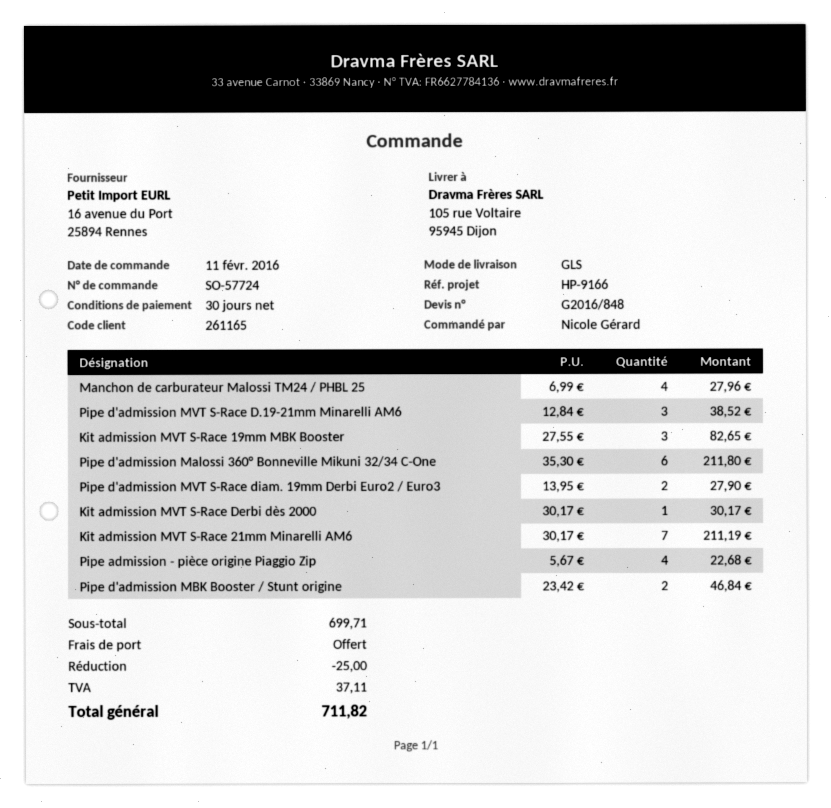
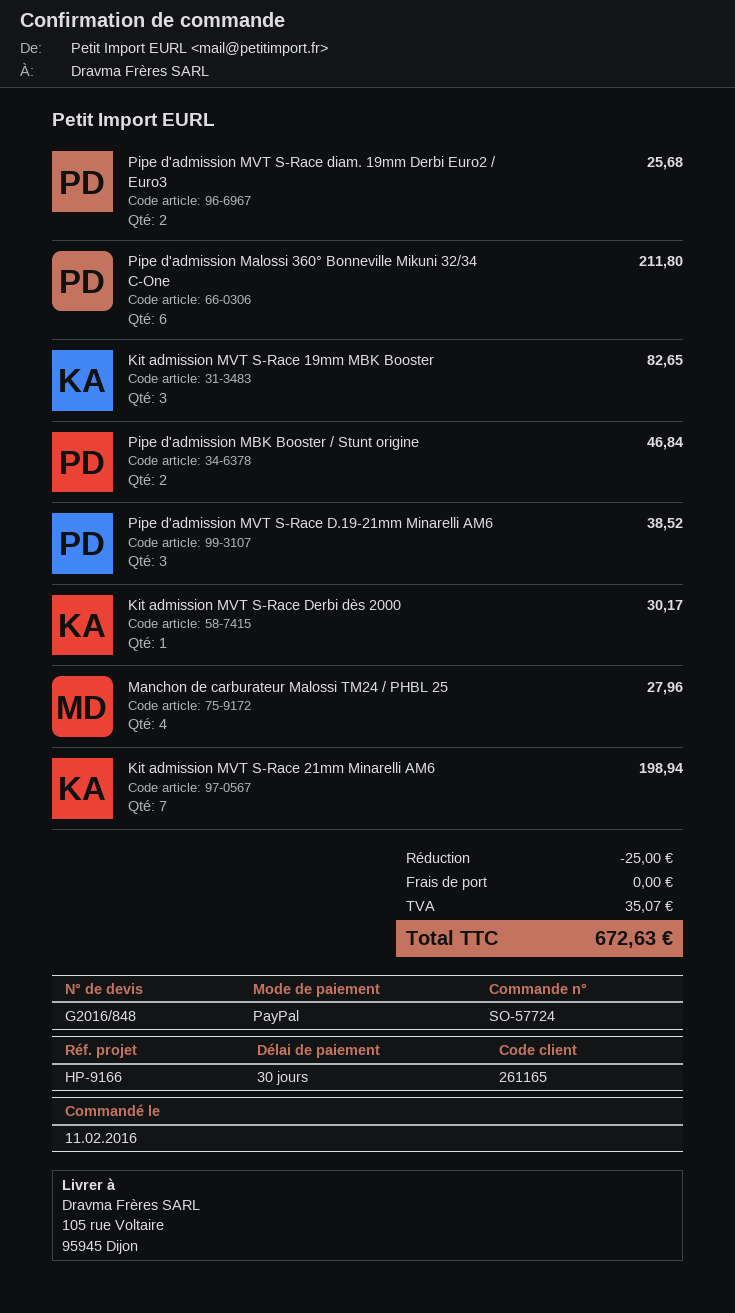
Pipe d'admission MVT S-Race diam. 19mm Derbi Euro2 / Euro3: 2 for 27.90 -> 2 for 25.68
Kit admission MVT S-Race 21mm Minarelli AM6: 7 for 211.19 -> 7 for 198.94
Pipe admission - pièce origine Piaggio Zip: 4 for 22.68 -> none
tax: 37.11 -> 35.07
total: 711.82 -> 672.63

